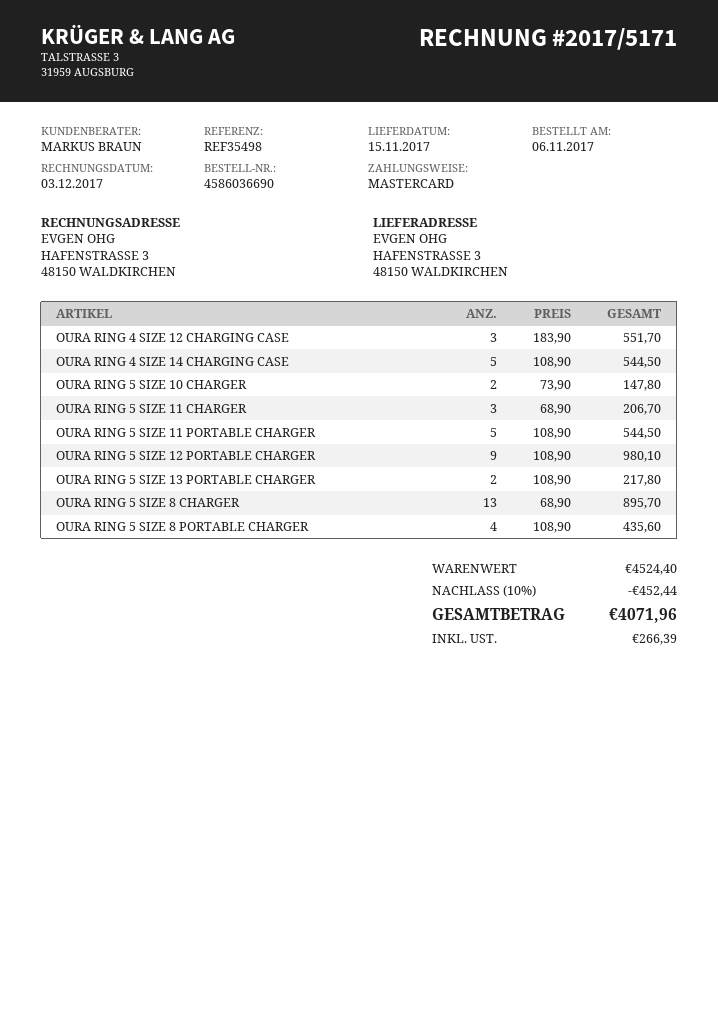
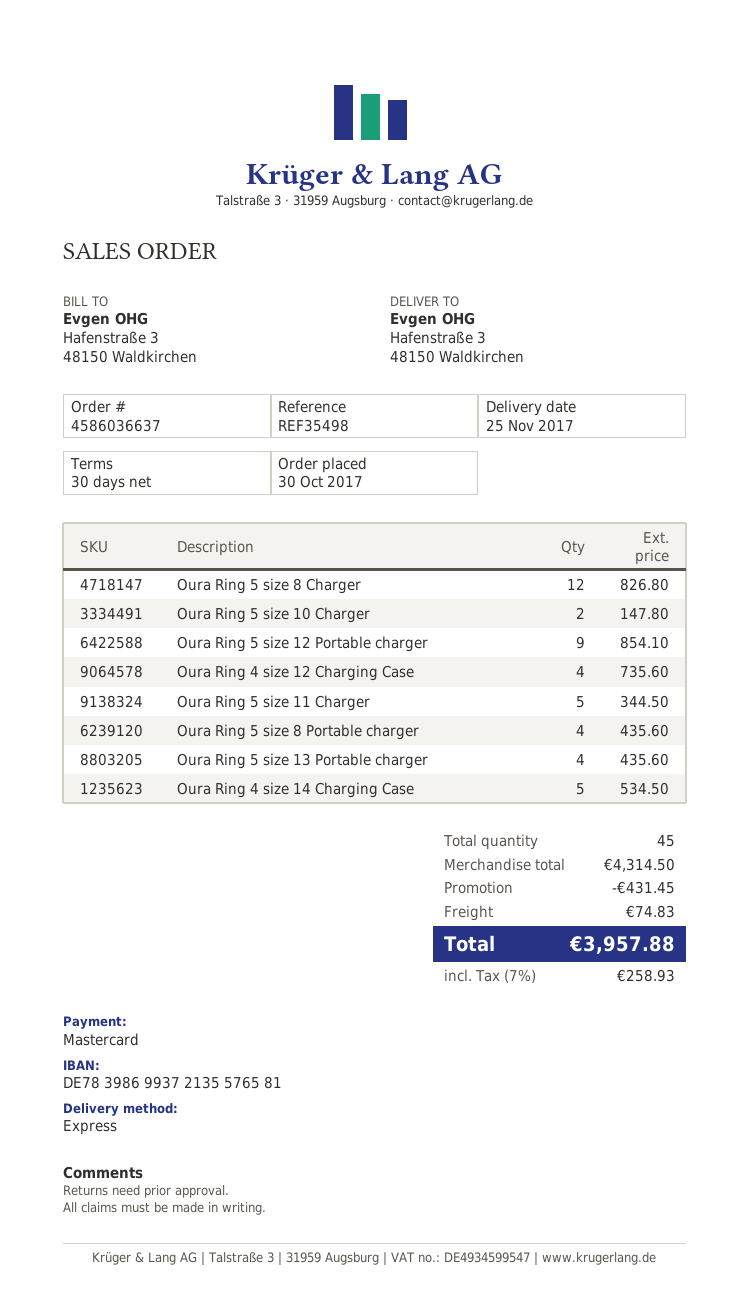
order number: 4586036690 -> 4586036637
order date: 2017-11-06 -> 2017-10-30
delivery date: 2017-11-15 -> 2017-11-25
OURA RING 4 SIZE 12 CHARGING CASE: 3 for 551.70 -> 4 for 735.60
OURA RING 4 SIZE 14 CHARGING CASE: 5 for 544.50 -> 5 for 534.50
OURA RING 5 SIZE 11 CHARGER: 3 for 206.70 -> 5 for 344.50
OURA RING 5 SIZE 11 PORTABLE CHARGER: 5 for 544.50 -> none
OURA RING 5 SIZE 12 PORTABLE CHARGER: 9 for 980.10 -> 9 for 854.10
OURA RING 5 SIZE 13 PORTABLE CHARGER: 2 for 217.80 -> 4 for 435.60
OURA RING 5 SIZE 8 CHARGER: 13 for 895.70 -> 12 for 826.80
subtotal: 4524.40 -> 4314.50
discount: 452.44 -> 431.45
shipping: none -> 74.83
tax: 266.39 -> 258.93
total: 4071.96 -> 3957.88

